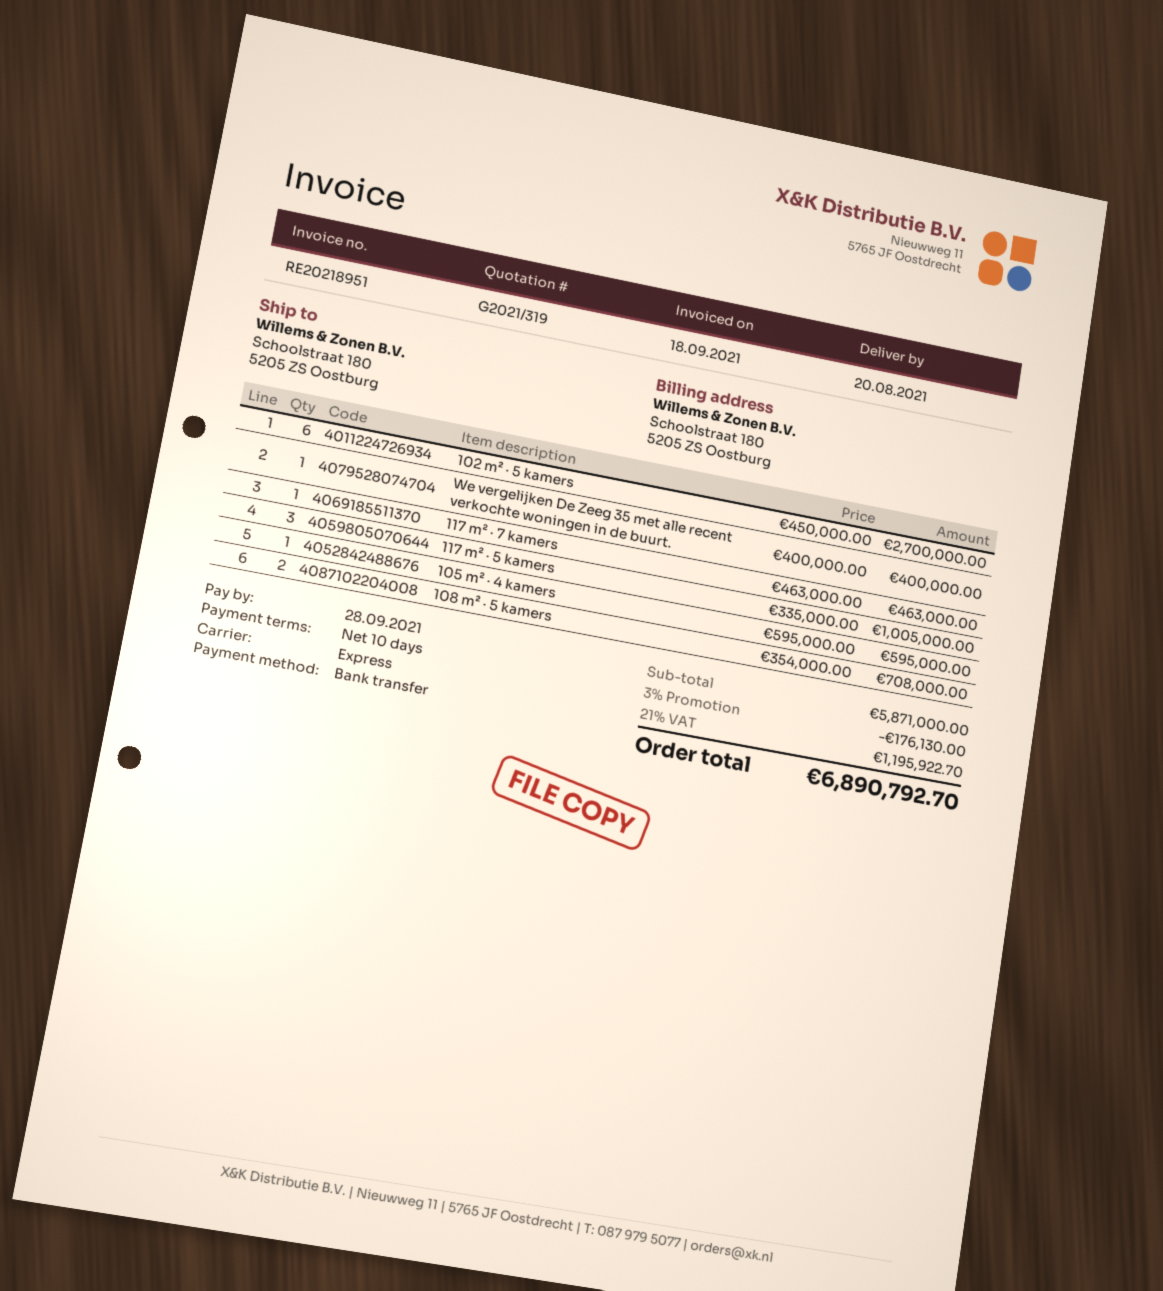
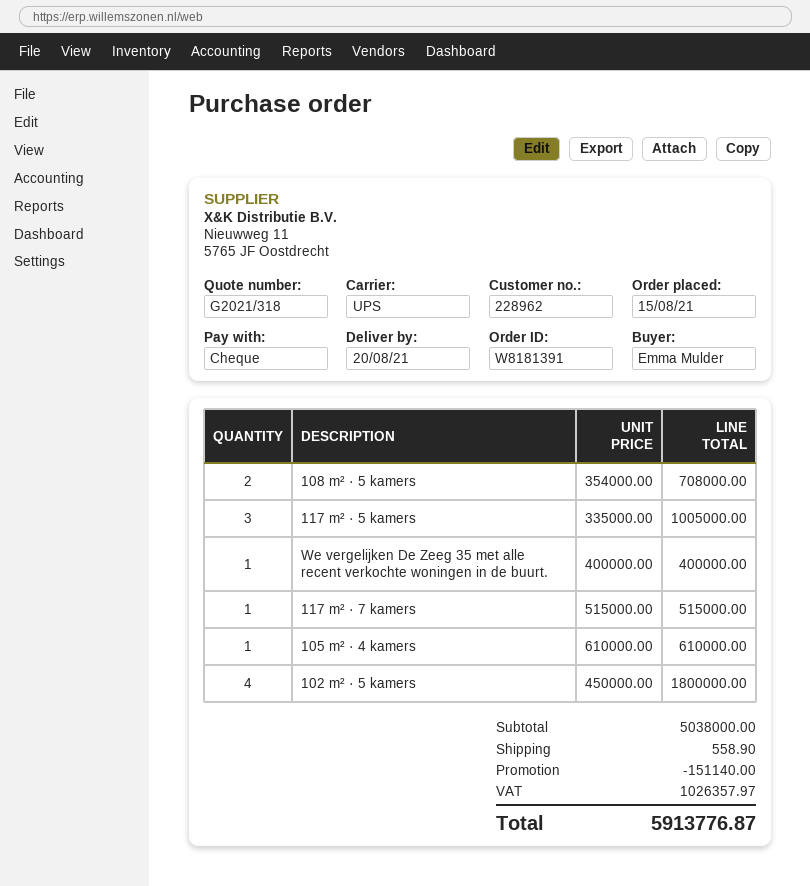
quote number: G2021/319 -> G2021/318
payment method: bank transfer -> cheque
shipping method: express -> UPS
102 m² · 5 kamers: 6 x 450000.00 = 2700000.00 -> 4 x 450000.00 = 1800000.00
117 m² · 7 kamers: 1 x 463000.00 = 463000.00 -> 1 x 515000.00 = 515000.00
105 m² · 4 kamers: 1 x 595000.00 = 595000.00 -> 1 x 610000.00 = 610000.00
subtotal: 5871000.00 -> 5038000.00
discount: 176130.00 -> 151140.00
shipping: none -> 558.90
tax: 1195922.70 -> 1026357.97
total: 6890792.70 -> 5913776.87

